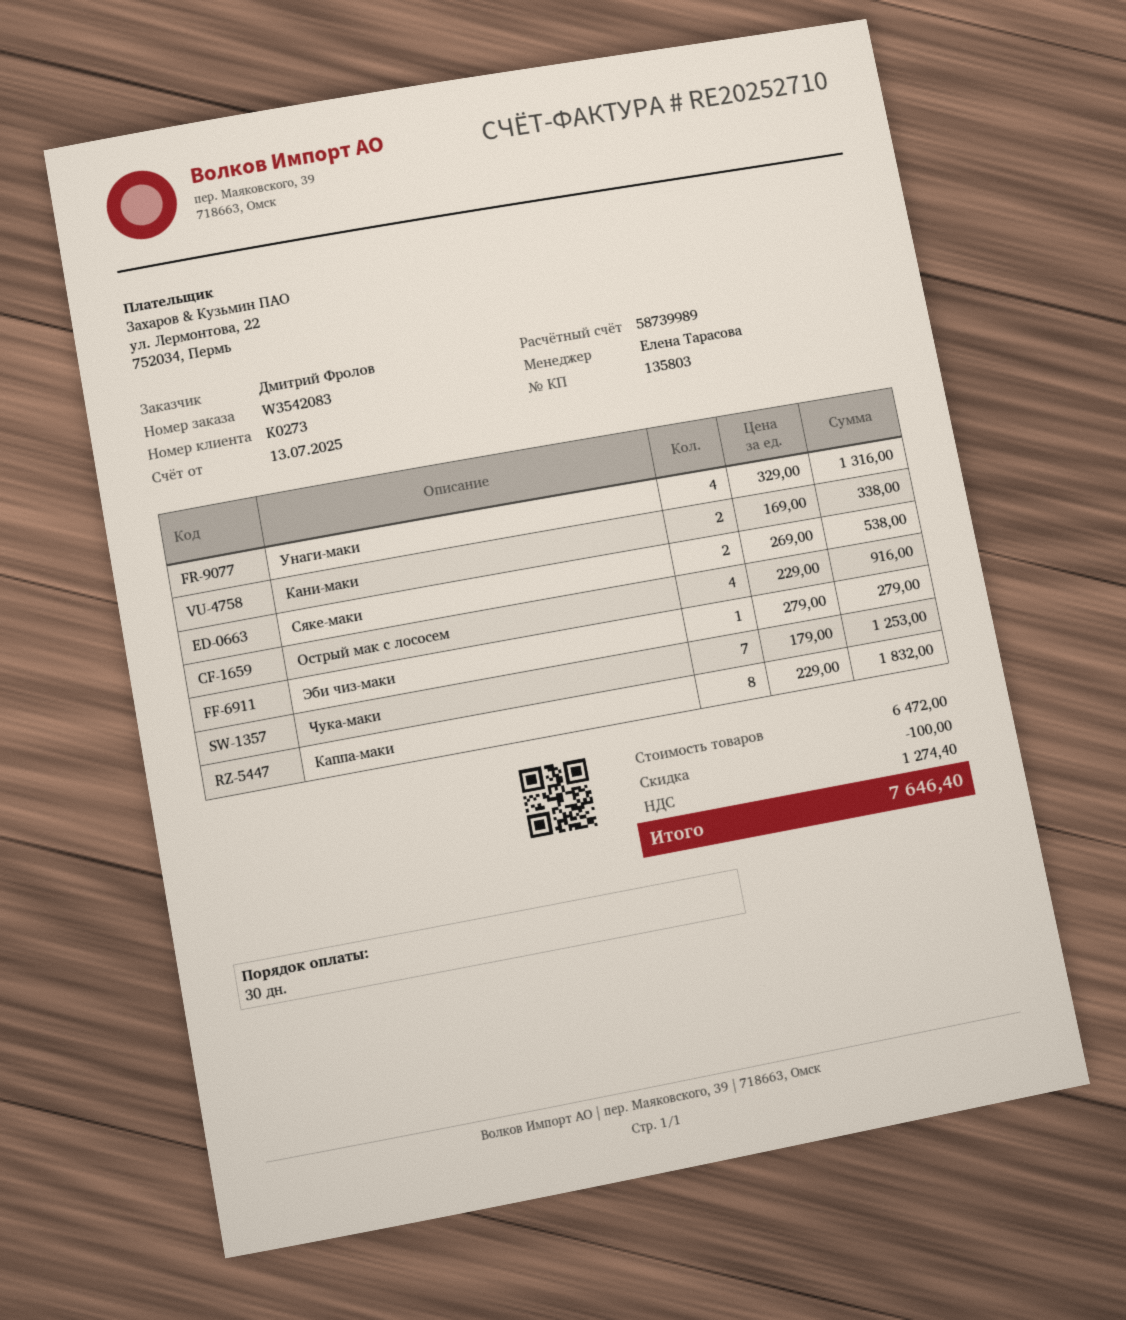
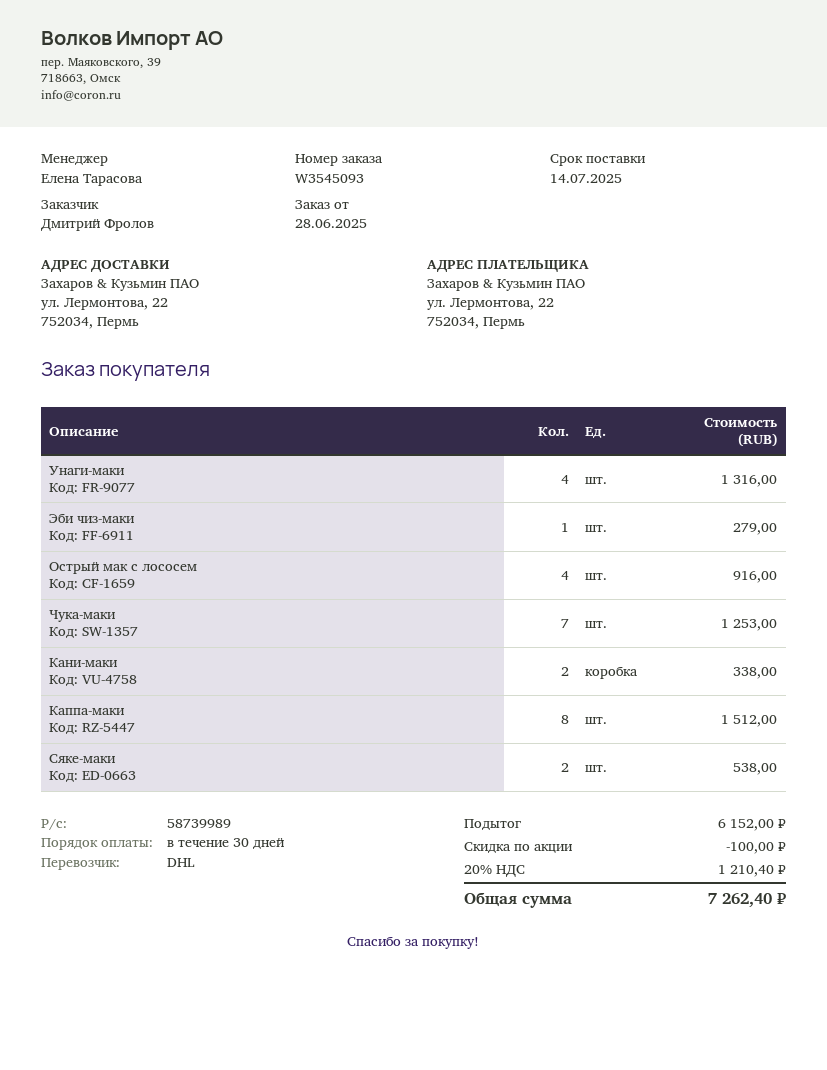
order number: W3542083 -> W3545093
Каппа-маки: 8 for 1832.00 -> 8 for 1512.00
subtotal: 6472.00 -> 6152.00
tax: 1274.40 -> 1210.40
total: 7646.40 -> 7262.40

